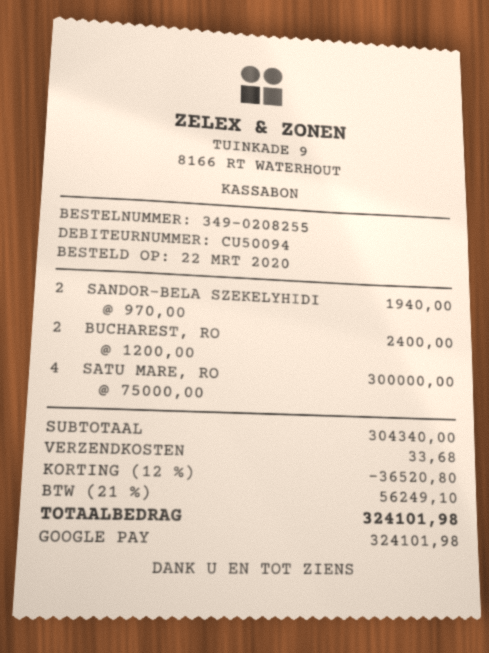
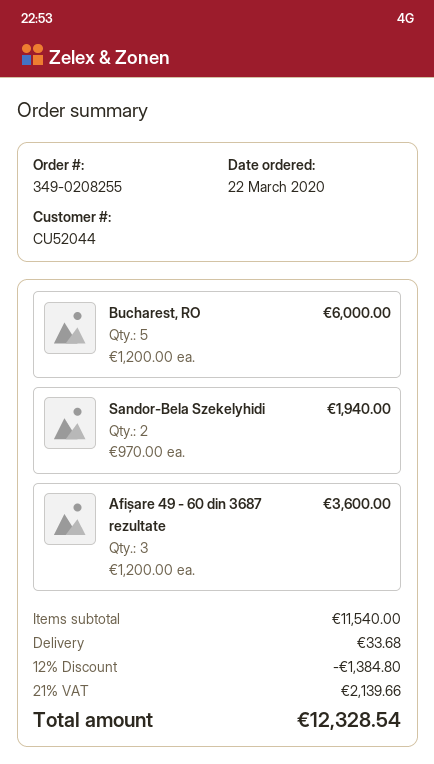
customer number: CU50094 -> CU52044
BUCHAREST, RO: 2 x 1200.00 = 2400.00 -> 5 x 1200.00 = 6000.00
SATU MARE, RO: 4 x 75000.00 = 300000.00 -> none
Afișare 49 - 60 din 3687 rezultate: none -> 3 x 1200.00 = 3600.00
subtotal: 304340.00 -> 11540.00
discount: 12% = 36520.80 -> 12% = 1384.80
tax: 21% = 56249.10 -> 21% = 2139.66
total: 324101.98 -> 12328.54

